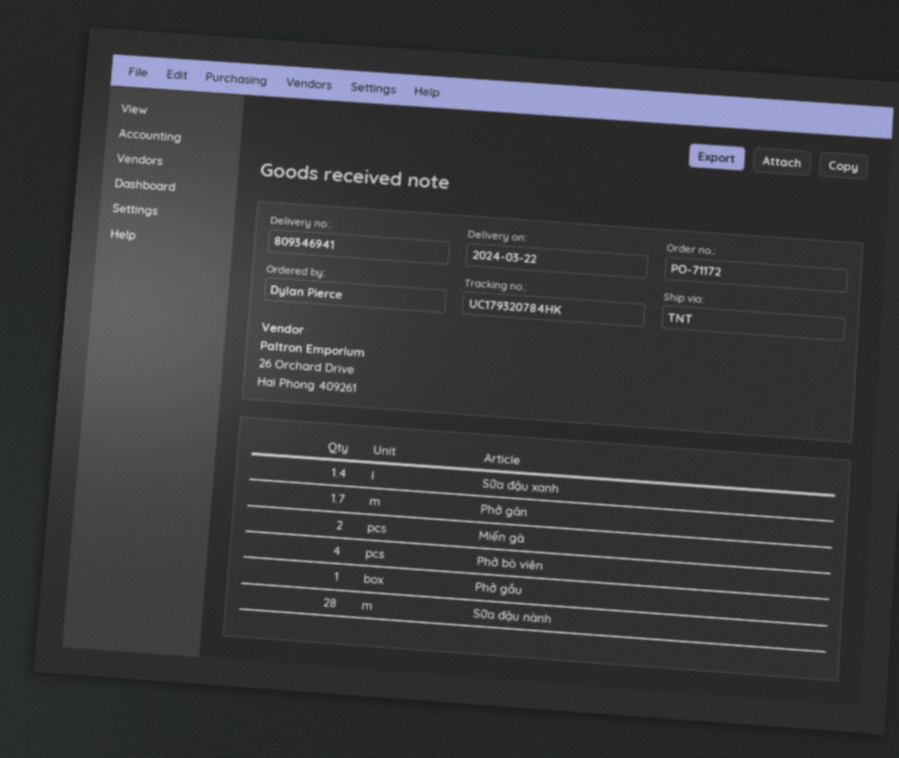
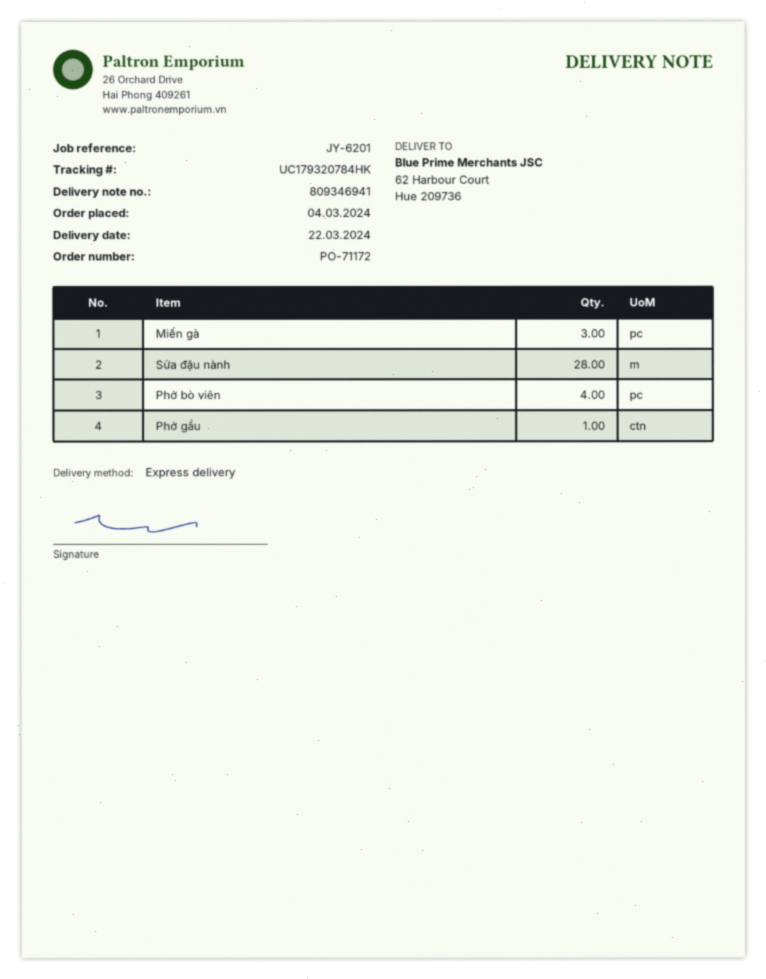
shipping method: TNT -> express
Sữa đậu xanh: 1.4 -> none
Phở gân: 1.7 -> none
Miến gà: 2 -> 3

